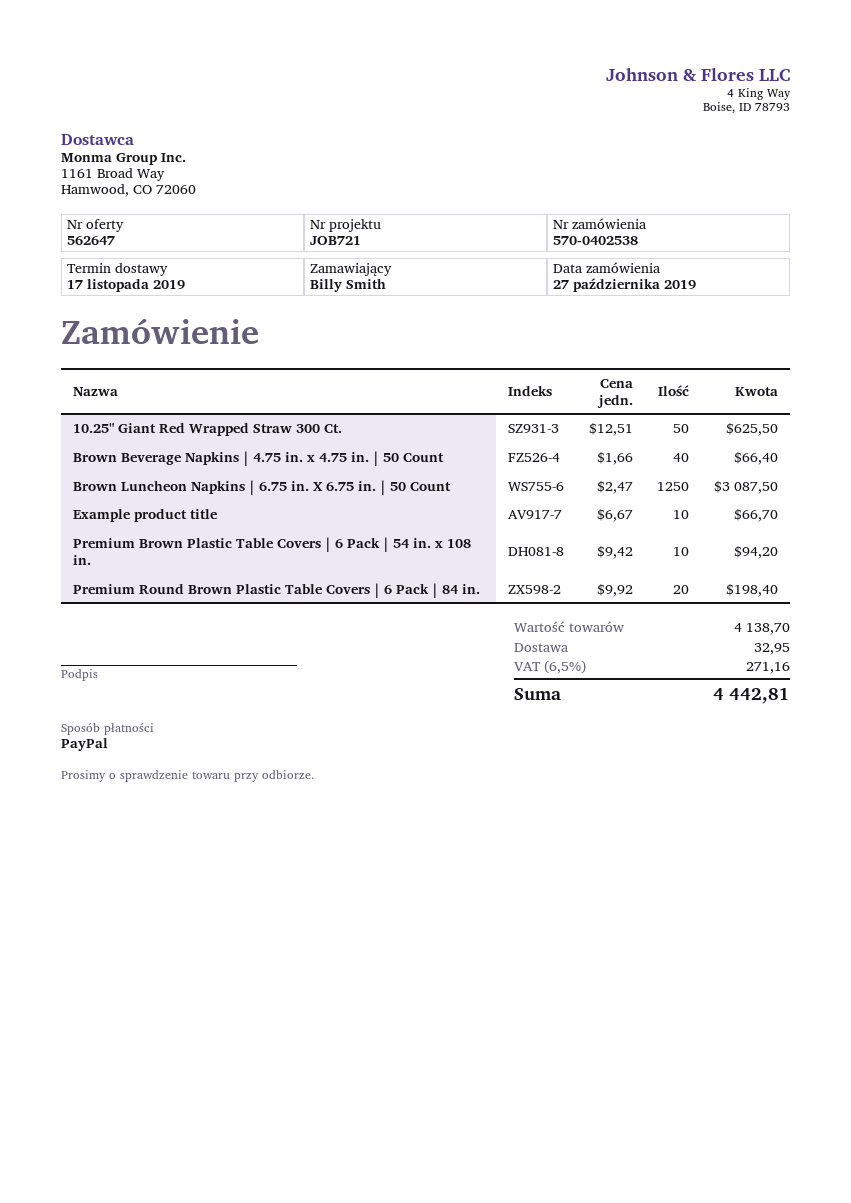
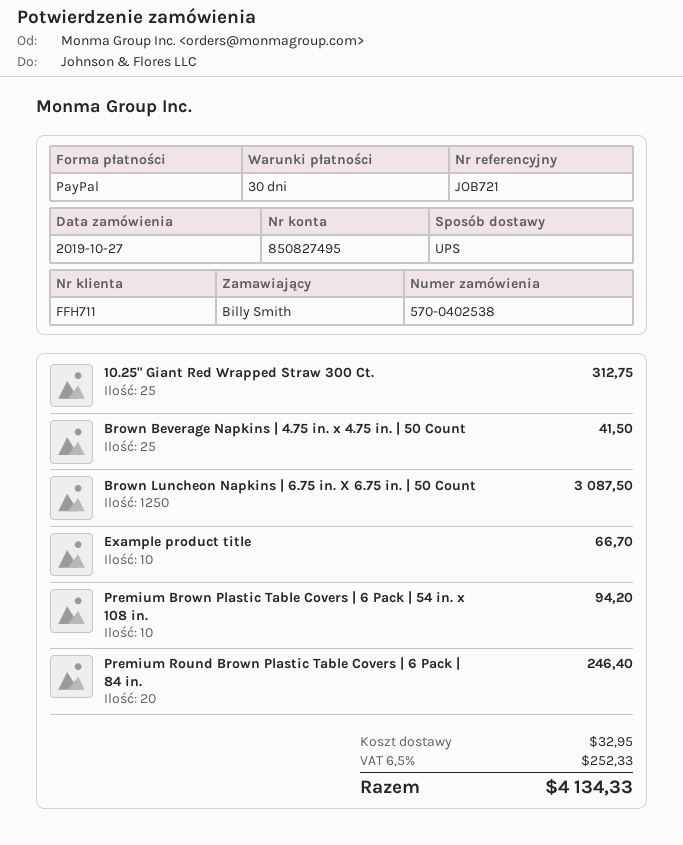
10.25" Giant Red Wrapped Straw 300 Ct.: 50 for 625.50 -> 25 for 312.75
Brown Beverage Napkins | 4.75 in. x 4.75 in. | 50 Count: 40 for 66.40 -> 25 for 41.50
Premium Round Brown Plastic Table Covers | 6 Pack | 84 in.: 20 for 198.40 -> 20 for 246.40
tax: 6.5% = 271.16 -> 6.5% = 252.33
total: 4442.81 -> 4134.33

